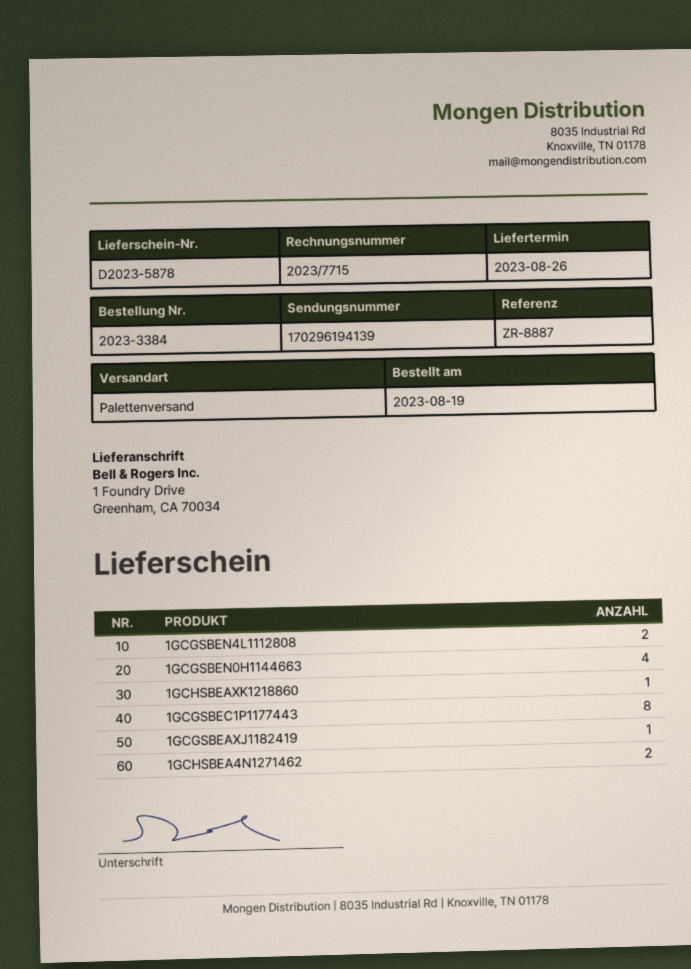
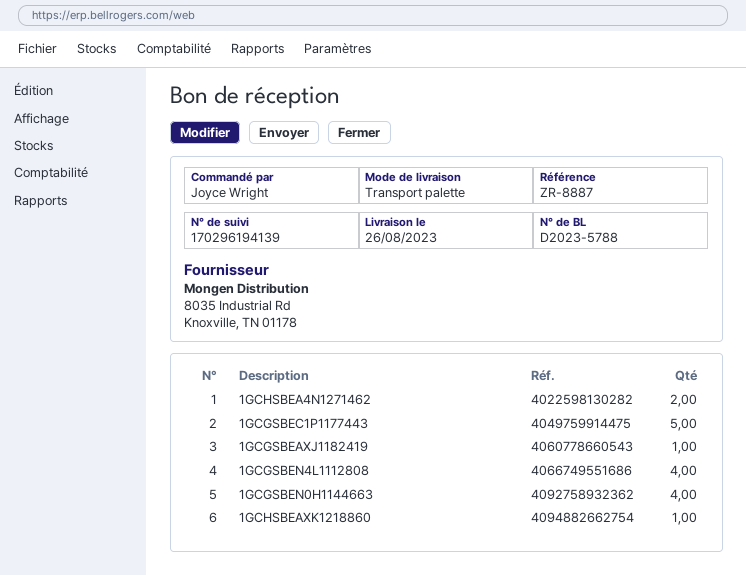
delivery note number: D2023-5878 -> D2023-5788
1GCGSBEN4L1112808: 2 -> 4
1GCGSBEC1P1177443: 8 -> 5

